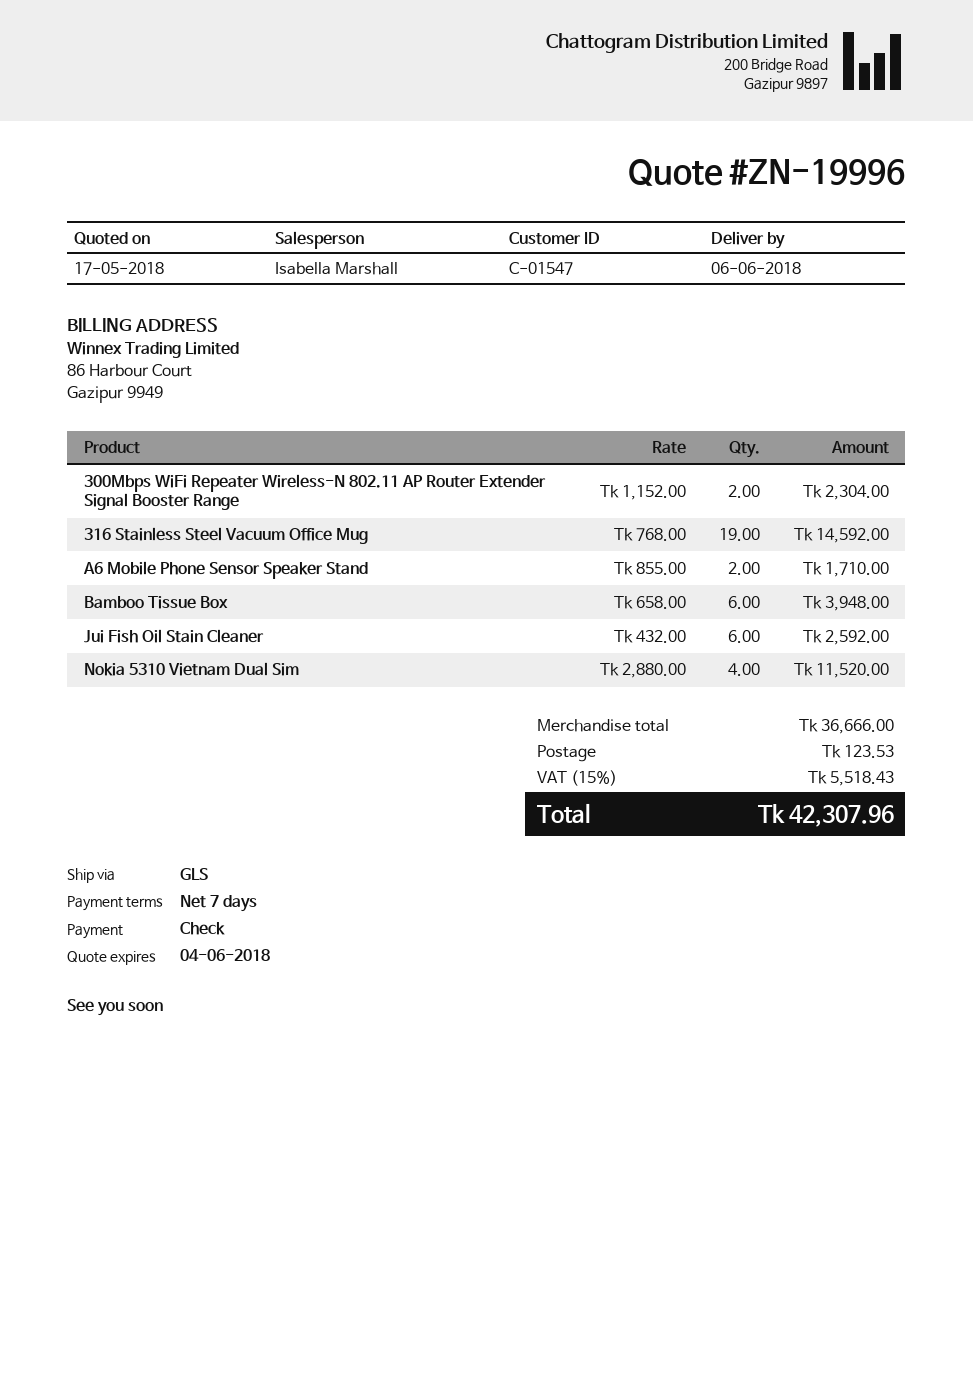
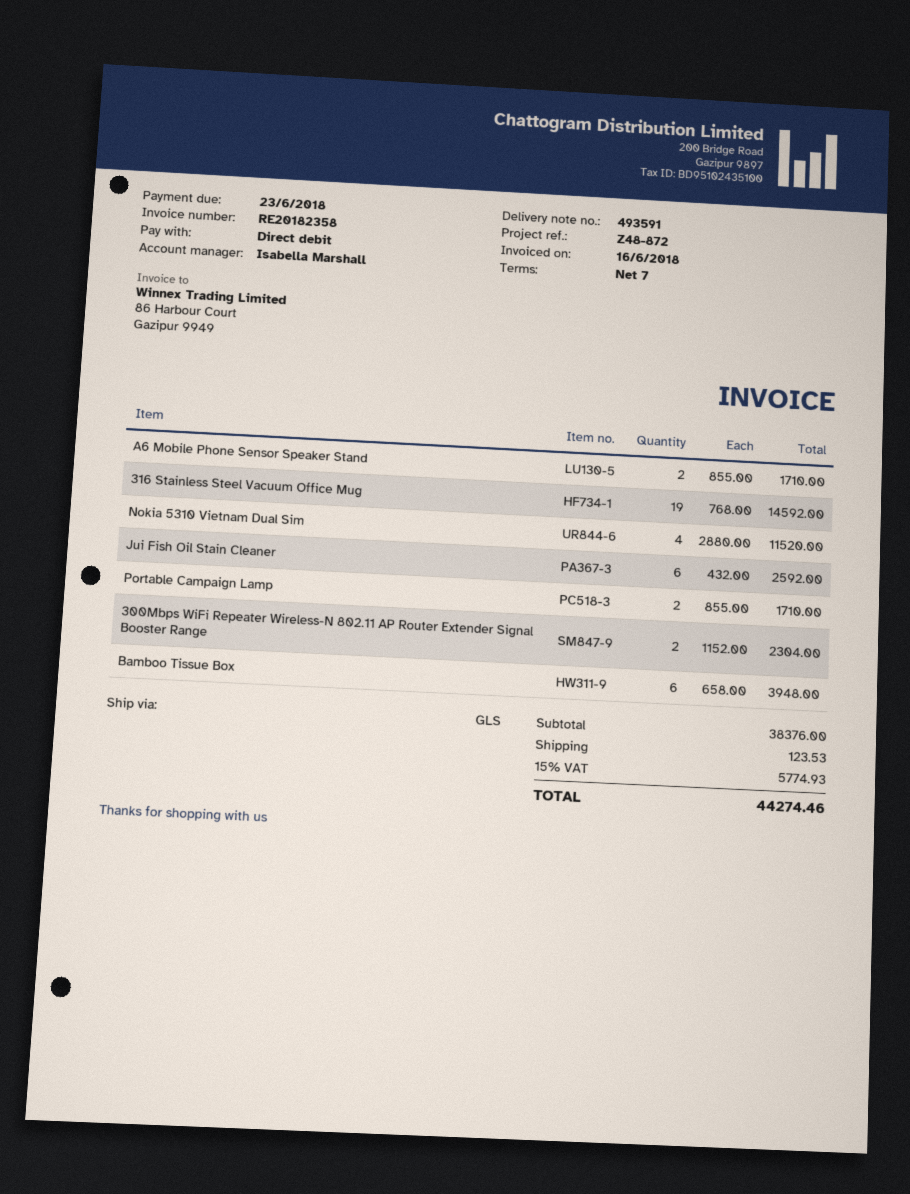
payment method: cheque -> direct debit
Portable Campaign Lamp: none -> 2 x 855.00 = 1710.00
subtotal: 36666.00 -> 38376.00
tax: 15% = 5518.43 -> 15% = 5774.93
total: 42307.96 -> 44274.46

